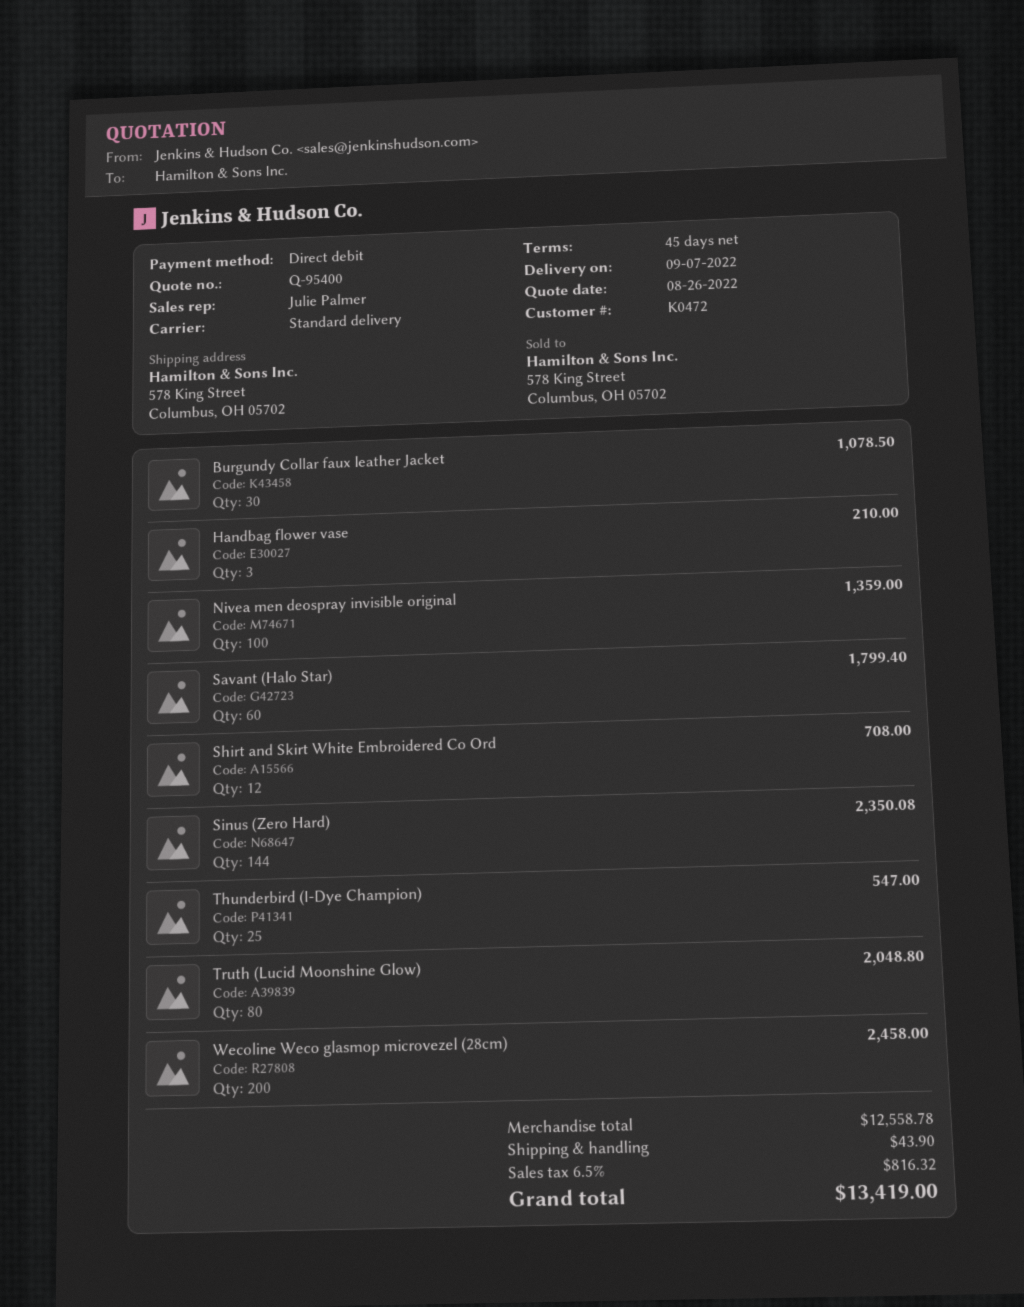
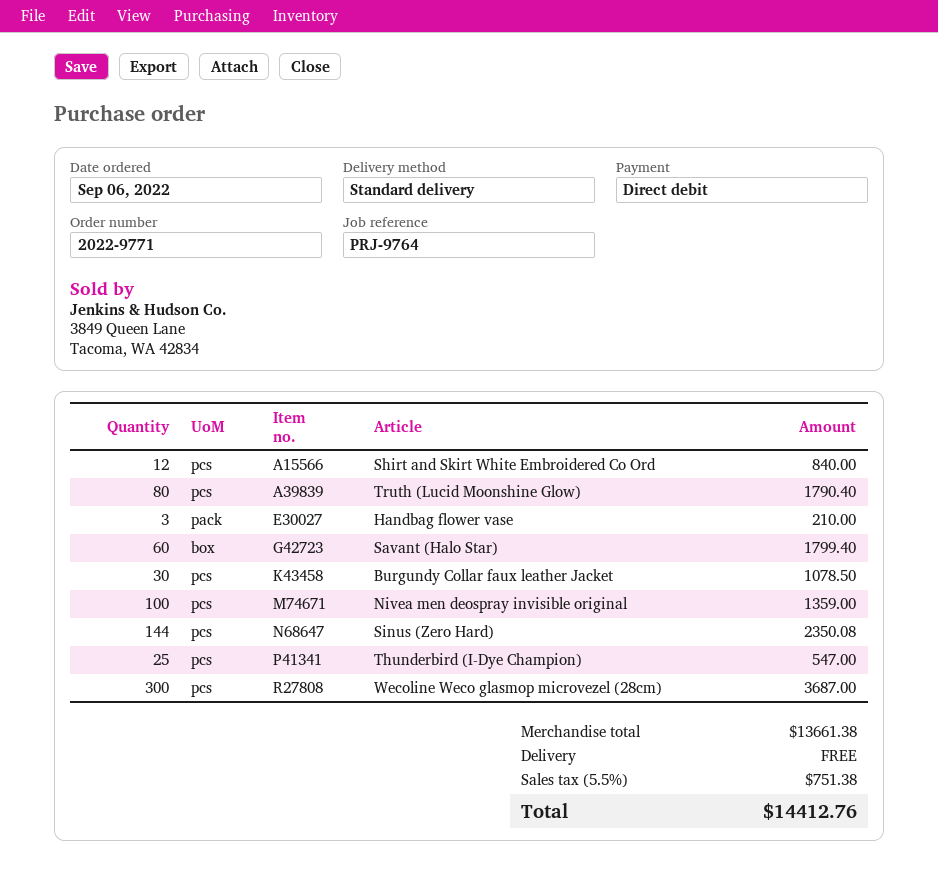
Shirt and Skirt White Embroidered Co Ord: 12 for 708.00 -> 12 for 840.00
Truth (Lucid Moonshine Glow): 80 for 2048.80 -> 80 for 1790.40
Wecoline Weco glasmop microvezel (28cm): 200 for 2458.00 -> 300 for 3687.00
subtotal: 12558.78 -> 13661.38
shipping: 43.90 -> 0.00
tax: 6.5% = 816.32 -> 5.5% = 751.38
total: 13419.00 -> 14412.76

